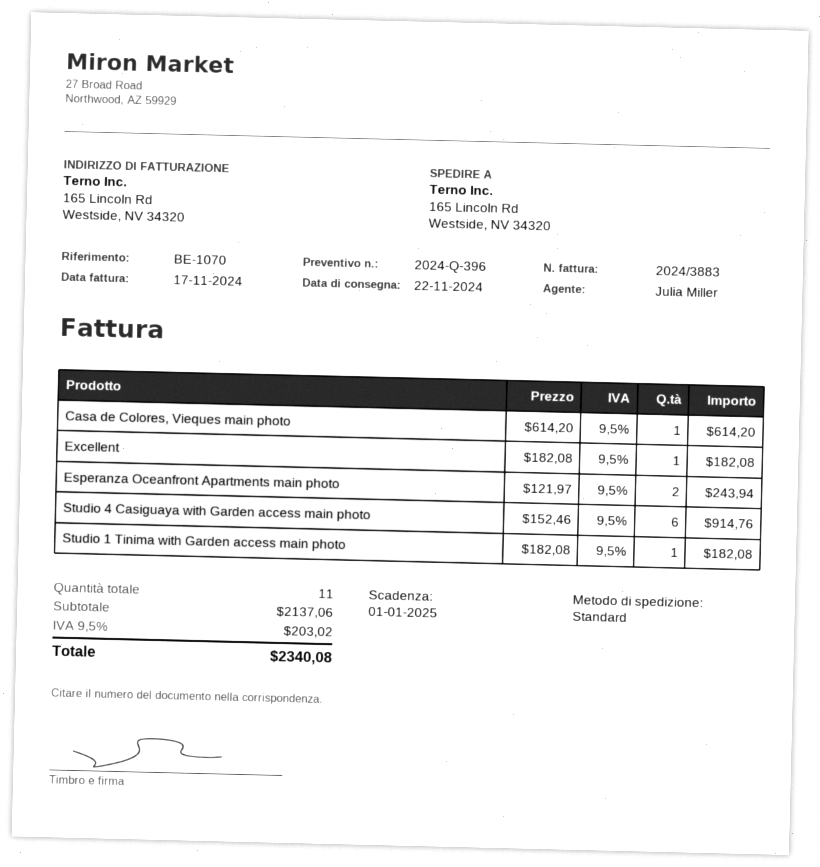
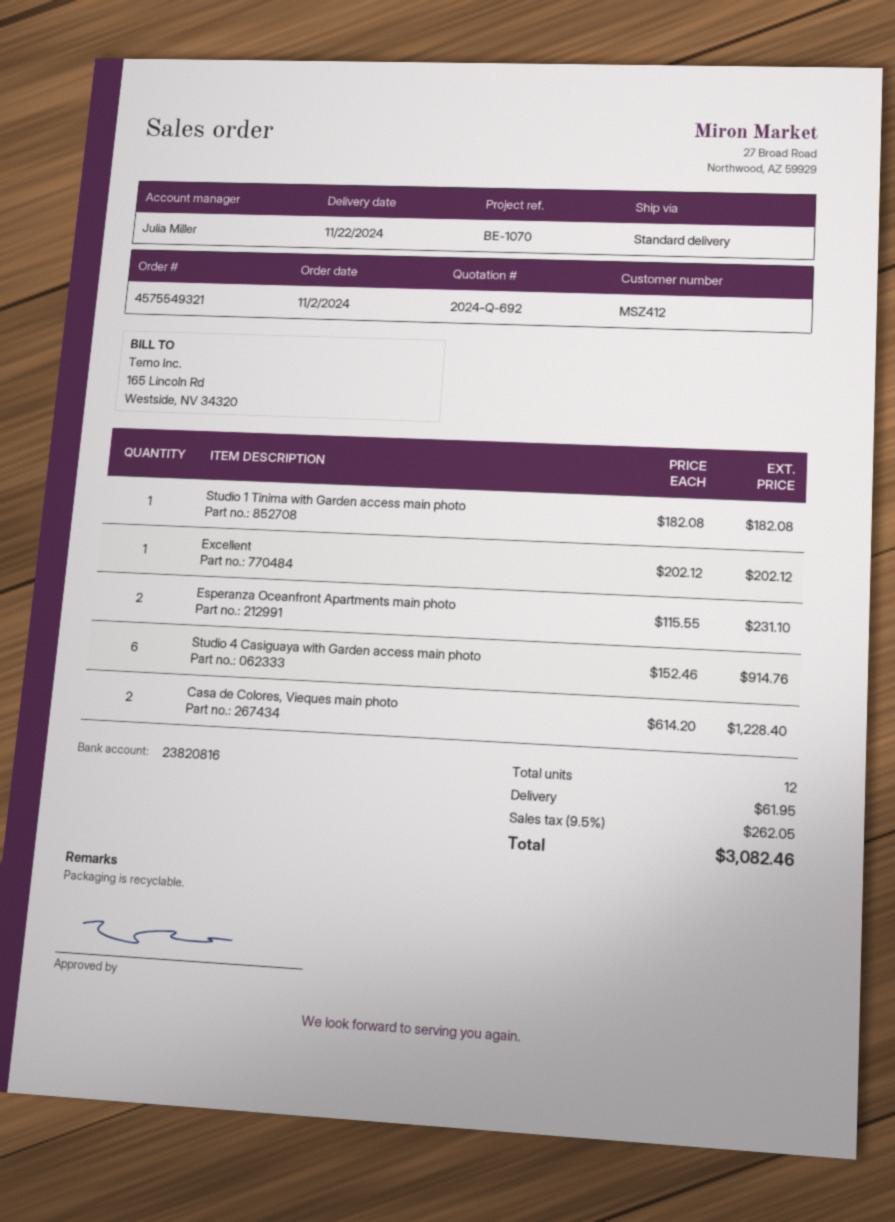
quote number: 2024-Q-396 -> 2024-Q-692
Casa de Colores, Vieques main photo: 1 x 614.20 = 614.20 -> 2 x 614.20 = 1228.40
Excellent: 1 x 182.08 = 182.08 -> 1 x 202.12 = 202.12
Esperanza Oceanfront Apartments main photo: 2 x 121.97 = 243.94 -> 2 x 115.55 = 231.10
total quantity: 11 -> 12
shipping: none -> 61.95
tax: 9.5% = 203.02 -> 9.5% = 262.05
total: 2340.08 -> 3082.46

